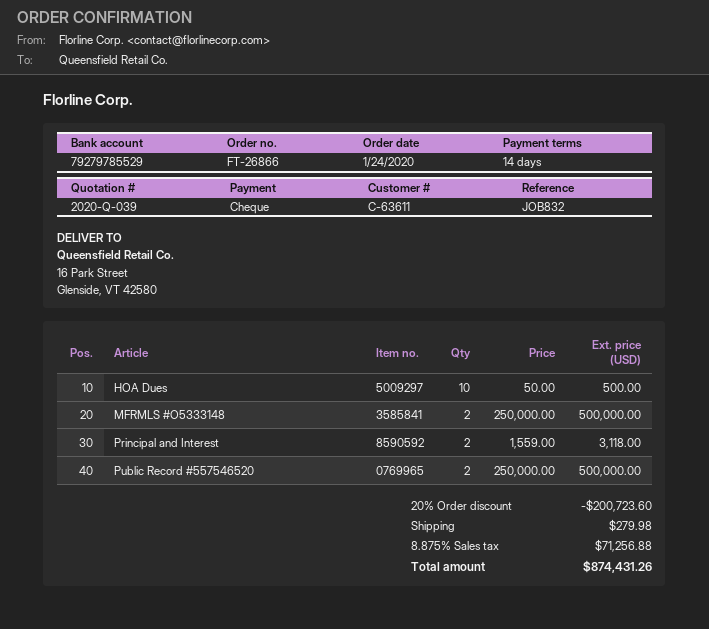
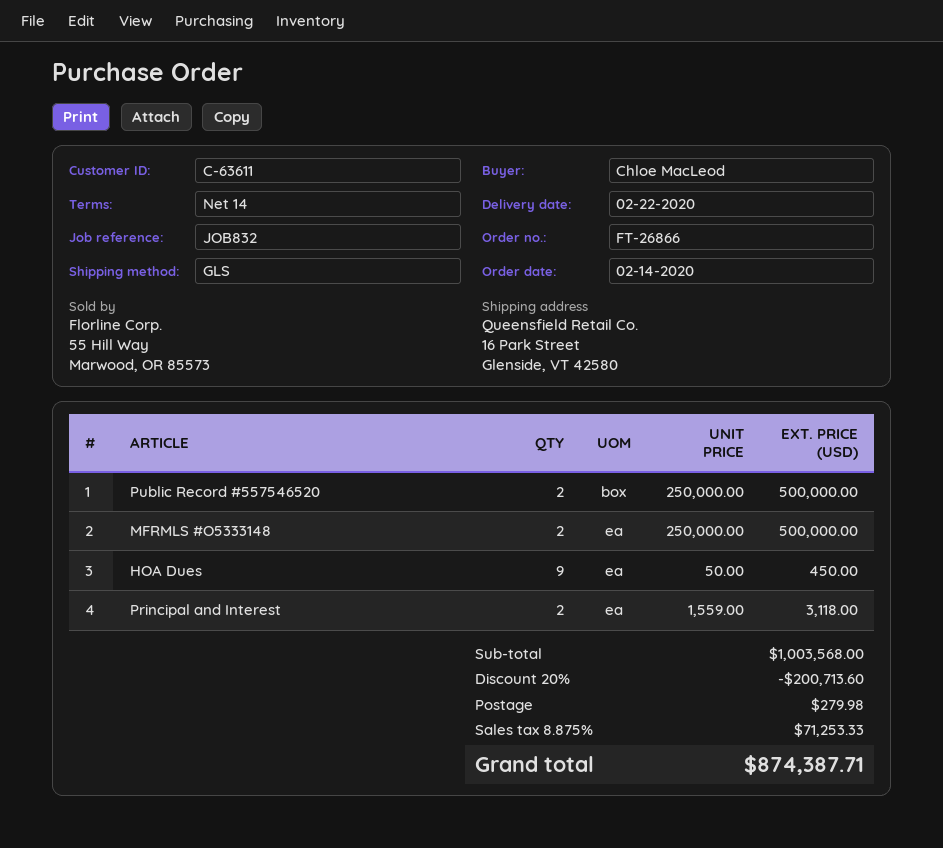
order date: 2020-01-24 -> 2020-02-14
HOA Dues: 10 x 50.00 = 500.00 -> 9 x 50.00 = 450.00
discount: 20% = 200723.60 -> 20% = 200713.60
tax: 8.875% = 71256.88 -> 8.875% = 71253.33
total: 874431.26 -> 874387.71

